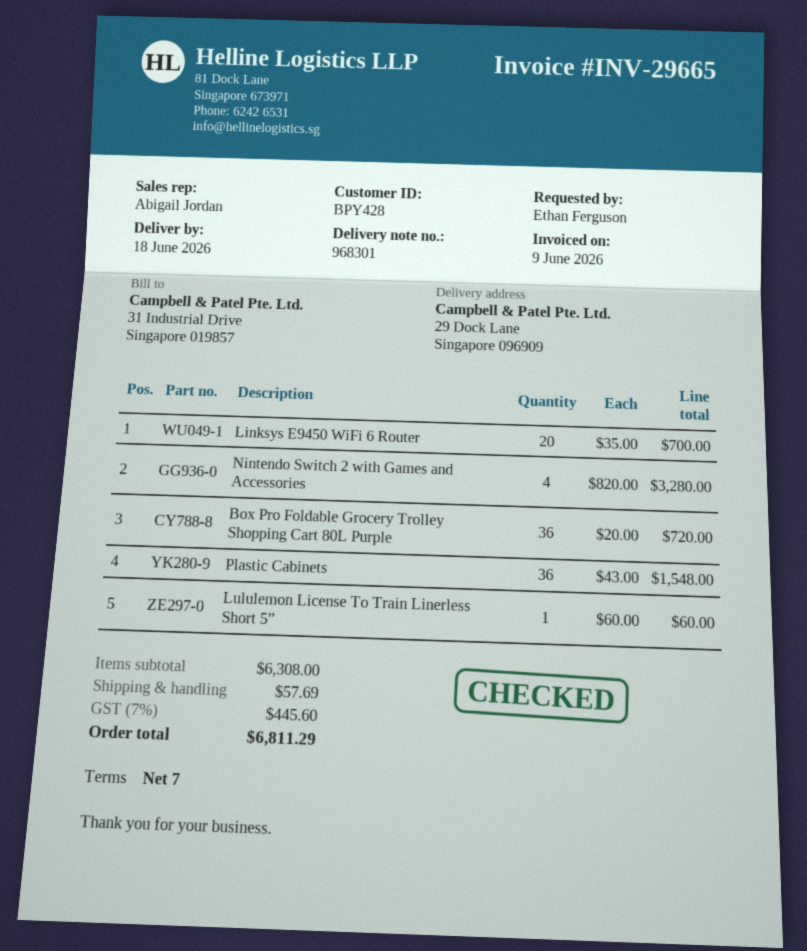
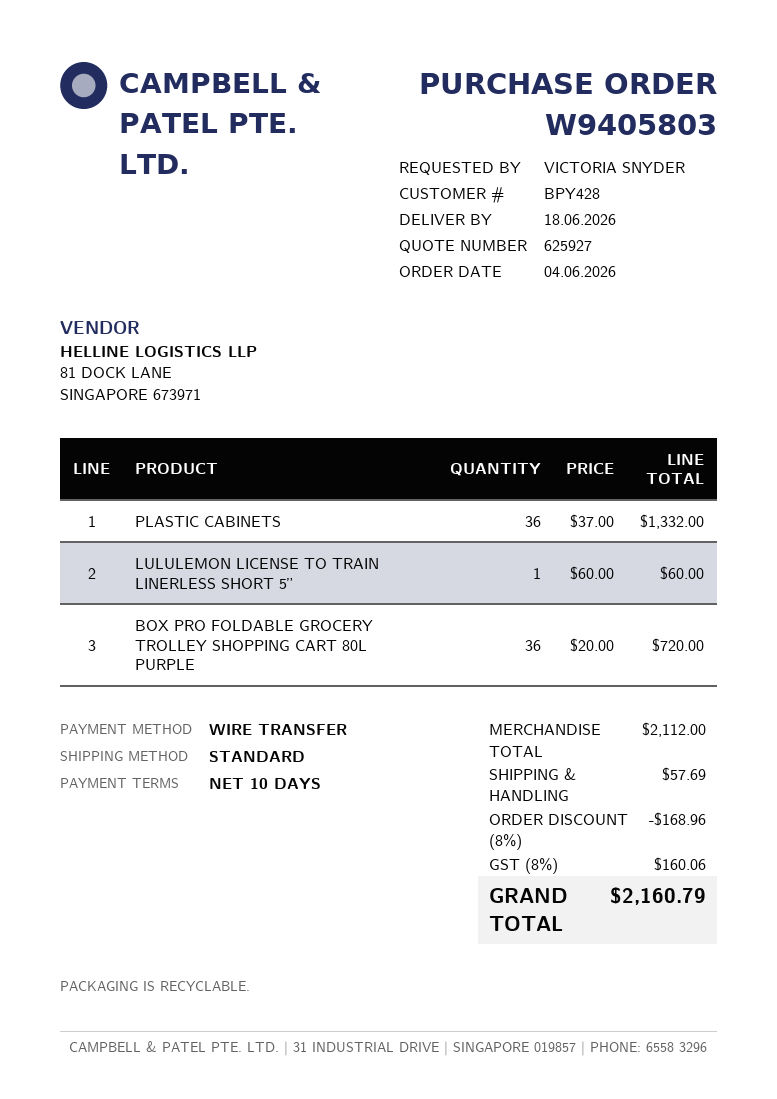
payment terms: 7 days -> 10 days
ordered by: Ethan Ferguson -> VICTORIA SNYDER
Linksys E9450 WiFi 6 Router: 20 x 35.00 = 700.00 -> none
Nintendo Switch 2 with Games and Accessories: 4 x 820.00 = 3280.00 -> none
Plastic Cabinets: 36 x 43.00 = 1548.00 -> 36 x 37.00 = 1332.00
subtotal: 6308.00 -> 2112.00
discount: none -> 8% = 168.96
tax: 7% = 445.60 -> 8% = 160.06
total: 6811.29 -> 2160.79

